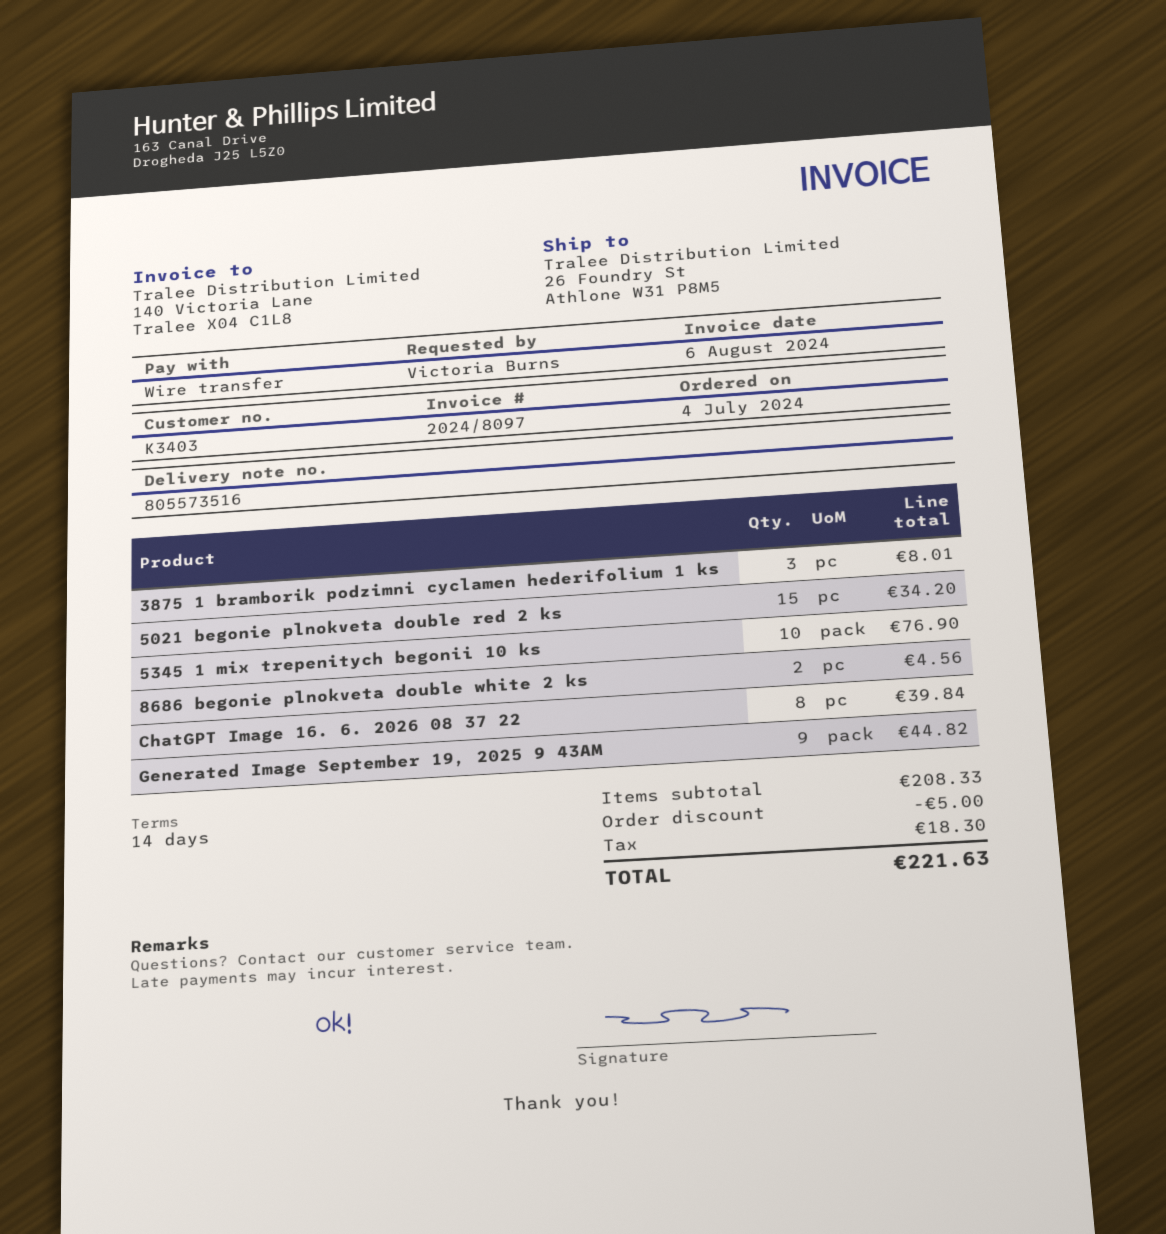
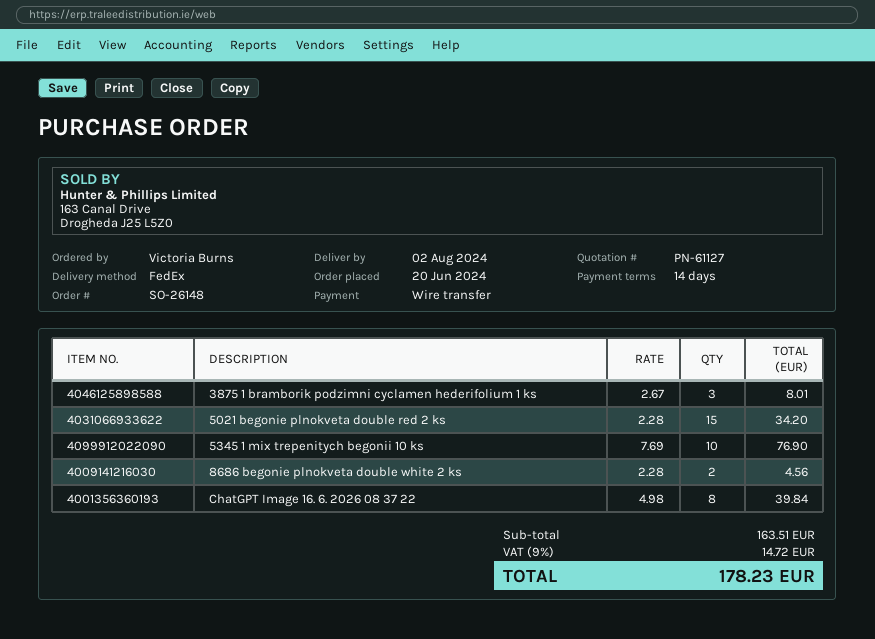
order date: 2024-07-04 -> 2024-06-20
Generated Image September 19, 2025 9 43AM: 9 for 44.82 -> none
subtotal: 208.33 -> 163.51
discount: 5.00 -> none
tax: 18.30 -> 14.72
total: 221.63 -> 178.23

